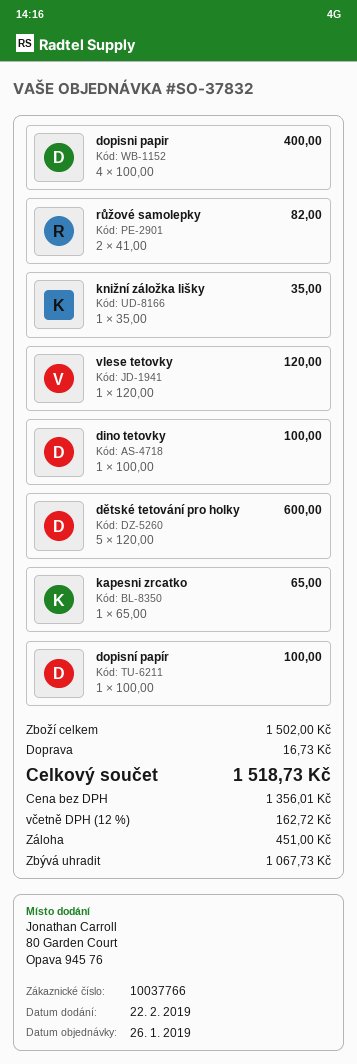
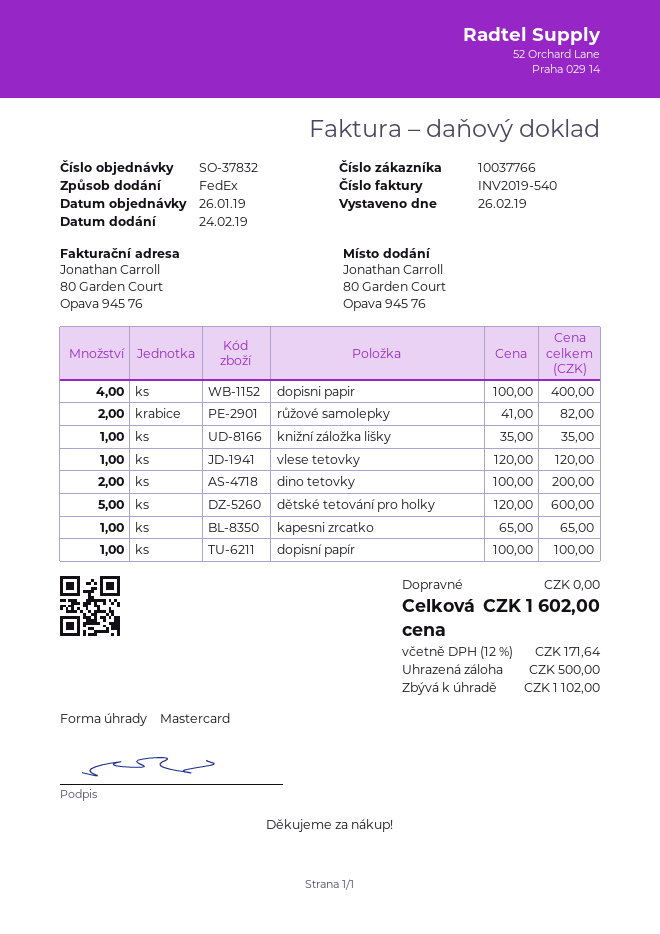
delivery date: 2019-02-22 -> 2019-02-24
dino tetovky: 1 x 100.00 = 100.00 -> 2 x 100.00 = 200.00
shipping: 16.73 -> 0.00
tax: 12% = 162.72 -> 12% = 171.64
total: 1518.73 -> 1602.00
deposit: 451.00 -> 500.00
balance: 1067.73 -> 1102.00

